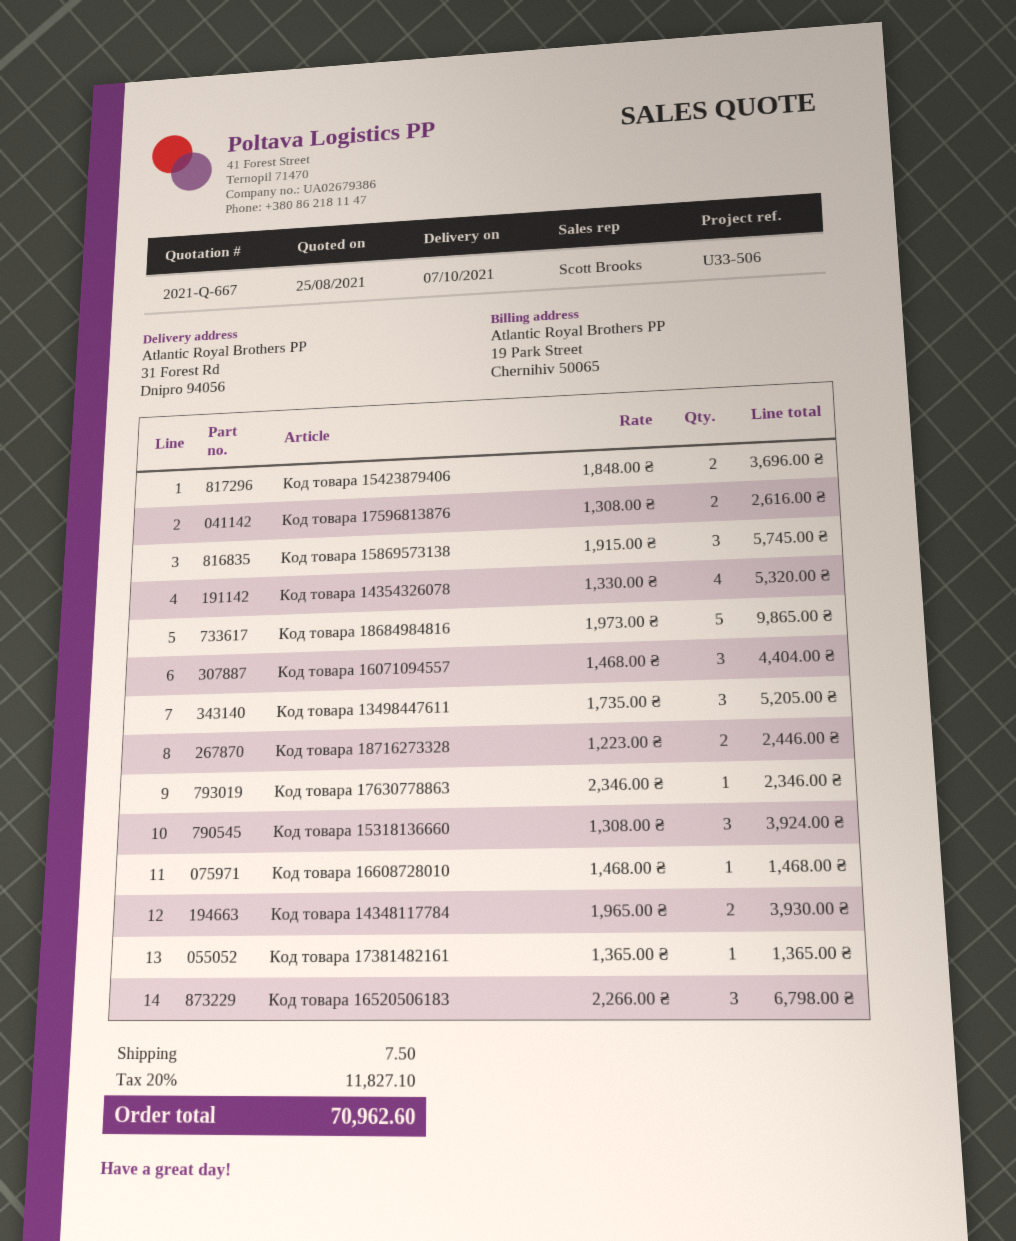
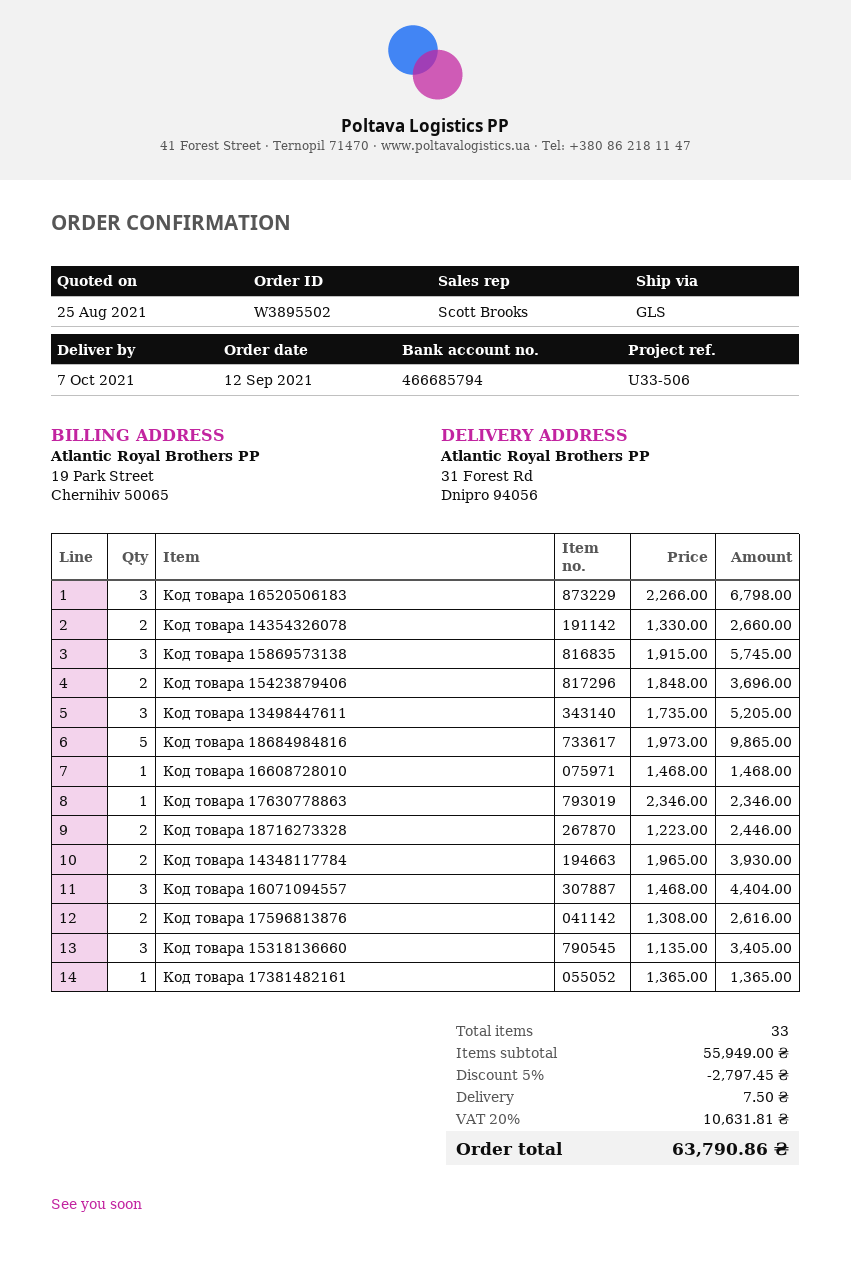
Код товара 14354326078: 4 x 1330.00 = 5320.00 -> 2 x 1330.00 = 2660.00
Код товара 15318136660: 3 x 1308.00 = 3924.00 -> 3 x 1135.00 = 3405.00
discount: none -> 5% = 2797.45
tax: 20% = 11827.10 -> 20% = 10631.81
total: 70962.60 -> 63790.86

